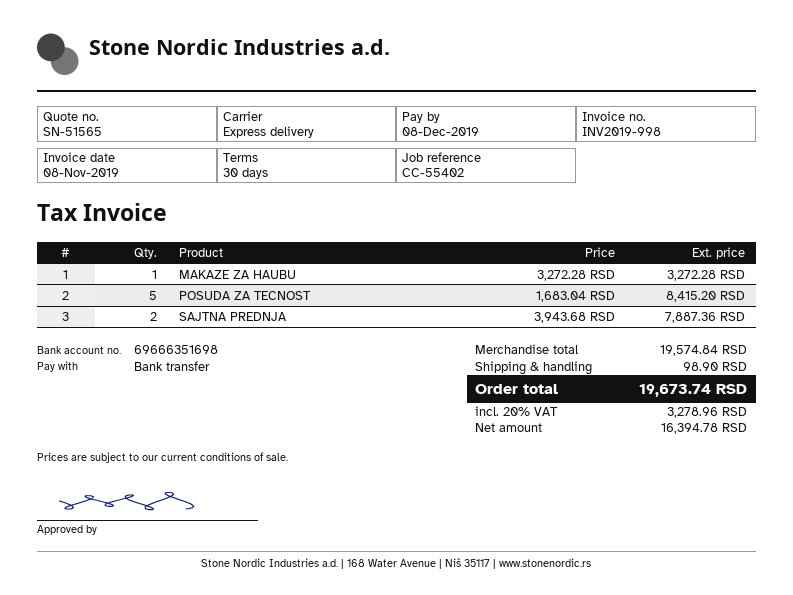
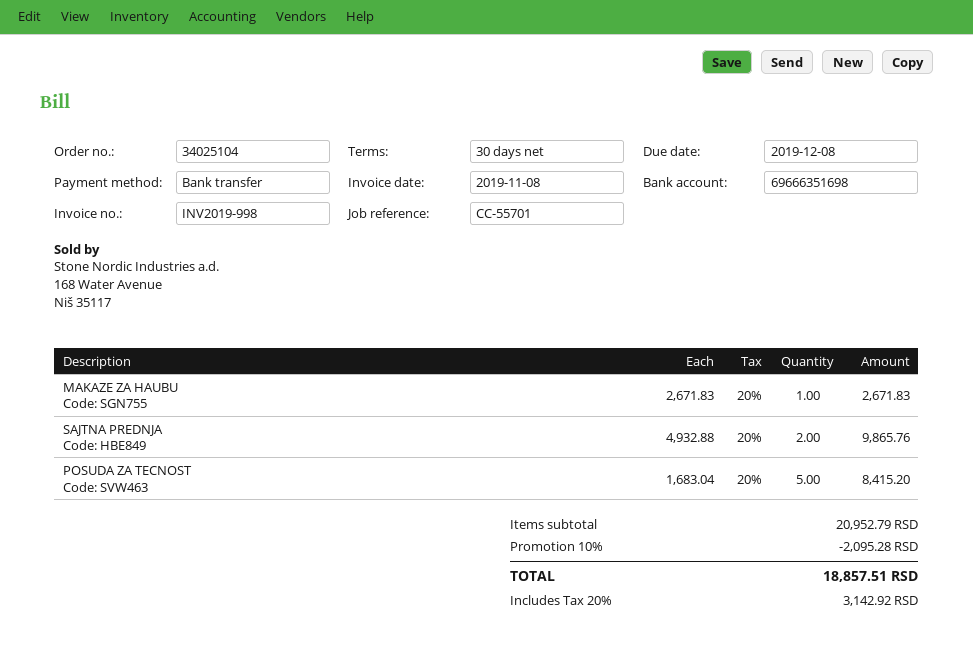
reference: CC-55402 -> CC-55701
MAKAZE ZA HAUBU: 1 x 3272.28 = 3272.28 -> 1 x 2671.83 = 2671.83
SAJTNA PREDNJA: 2 x 3943.68 = 7887.36 -> 2 x 4932.88 = 9865.76
subtotal: 19574.84 -> 20952.79
discount: none -> 10% = 2095.28
shipping: 98.90 -> none
tax: 20% = 3278.96 -> 20% = 3142.92
total: 19673.74 -> 18857.51

